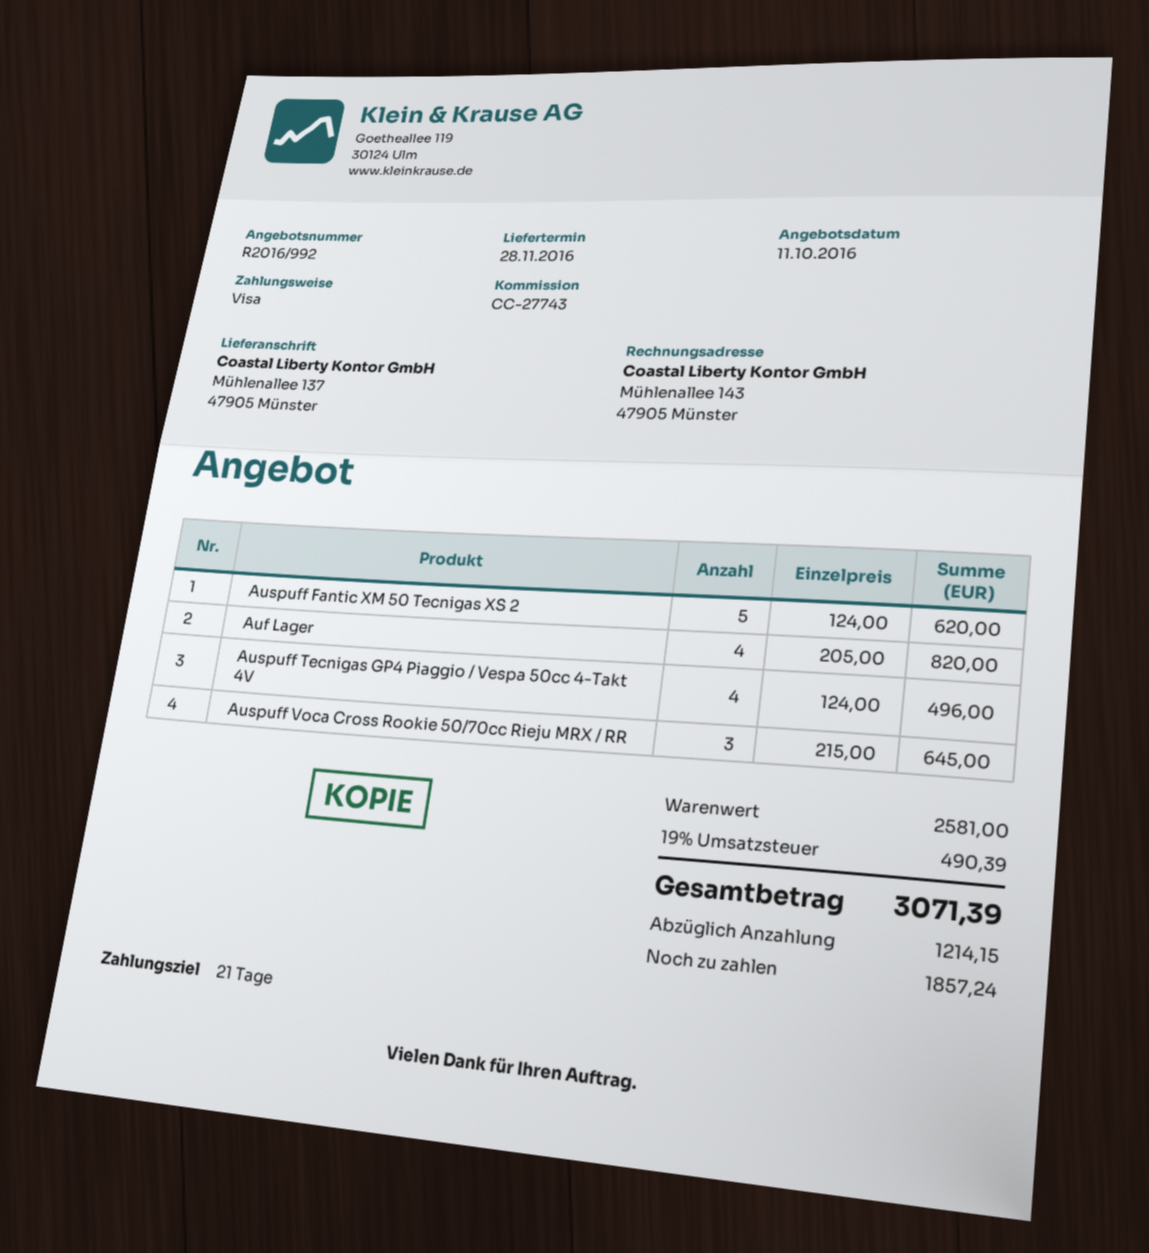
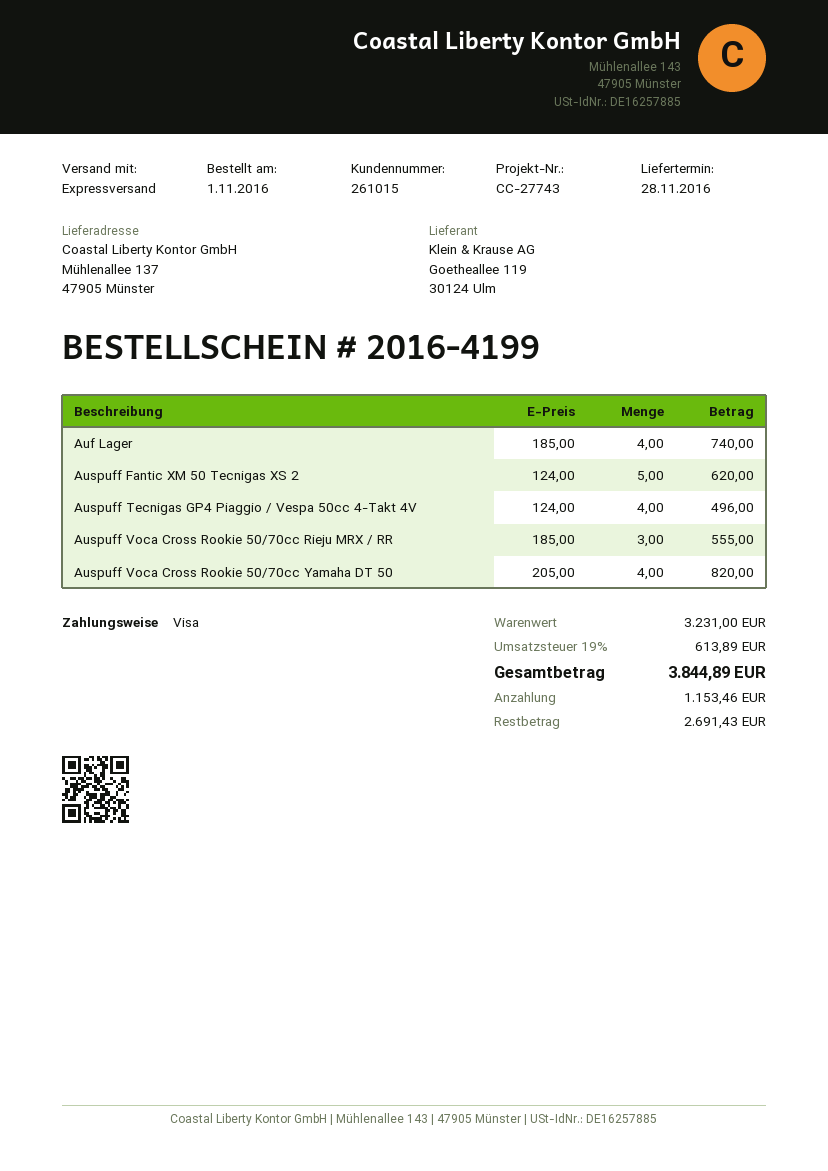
Auf Lager: 4 x 205.00 = 820.00 -> 4 x 185.00 = 740.00
Auspuff Voca Cross Rookie 50/70cc Rieju MRX / RR: 3 x 215.00 = 645.00 -> 3 x 185.00 = 555.00
Auspuff Voca Cross Rookie 50/70cc Yamaha DT 50: none -> 4 x 205.00 = 820.00
subtotal: 2581.00 -> 3231.00
tax: 19% = 490.39 -> 19% = 613.89
total: 3071.39 -> 3844.89
deposit: 1214.15 -> 1153.46
balance: 1857.24 -> 2691.43

